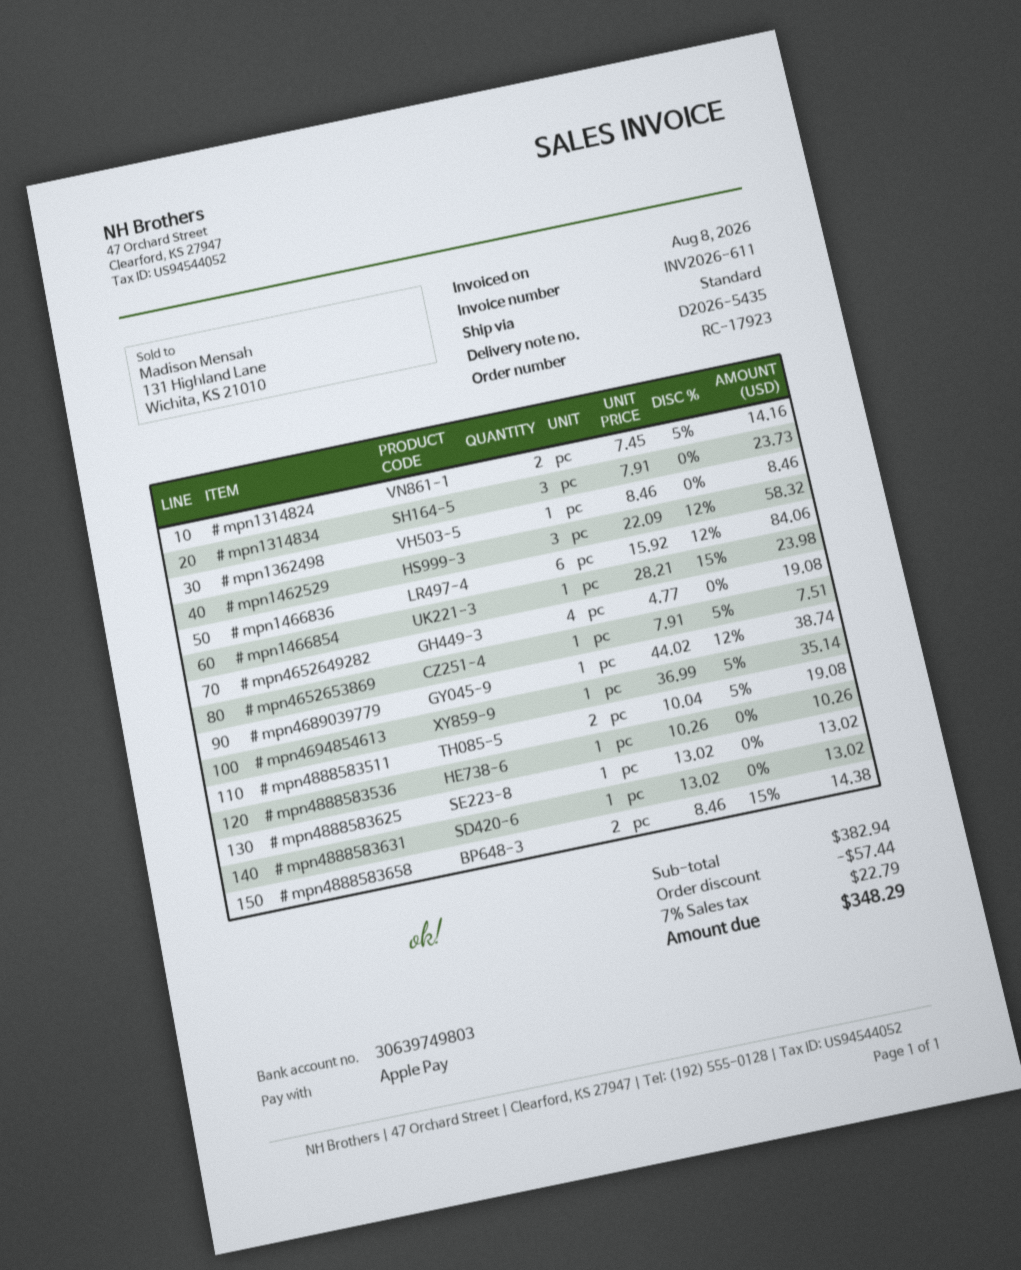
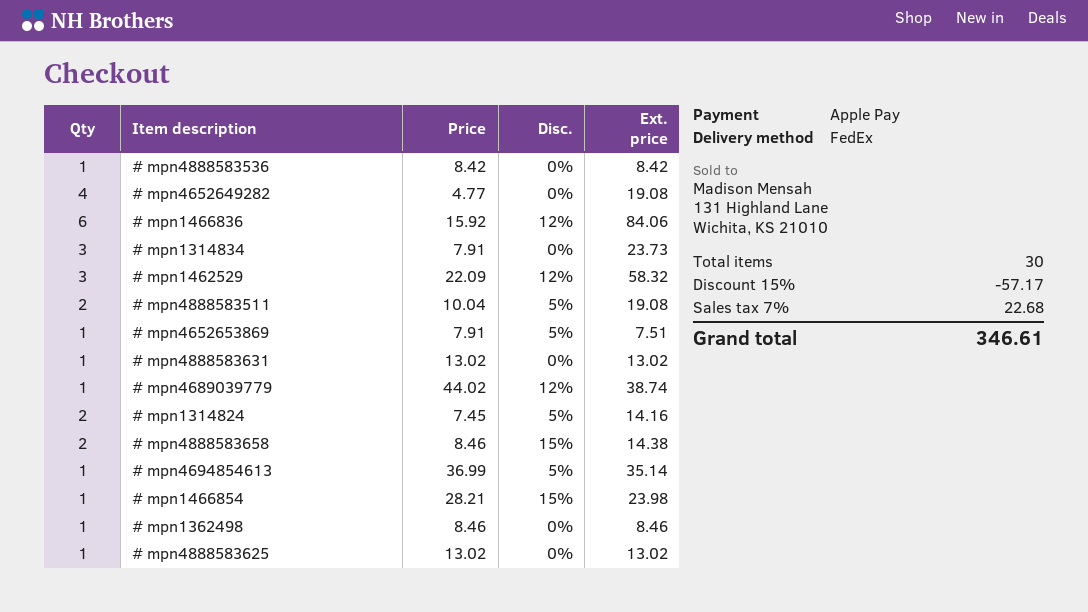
shipping method: standard -> FedEx
# mpn4888583536: 1 x 10.26 = 10.26 -> 1 x 8.42 = 8.42
discount: 57.44 -> 57.17
tax: 7% = 22.79 -> 7% = 22.68
total: 348.29 -> 346.61

